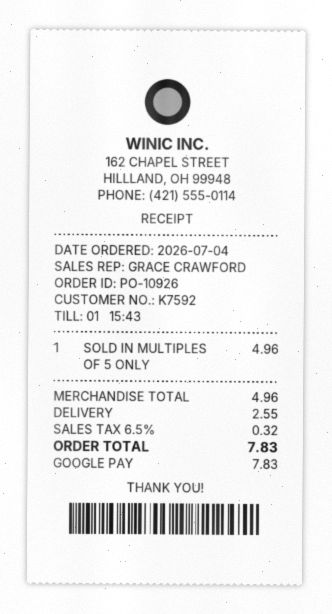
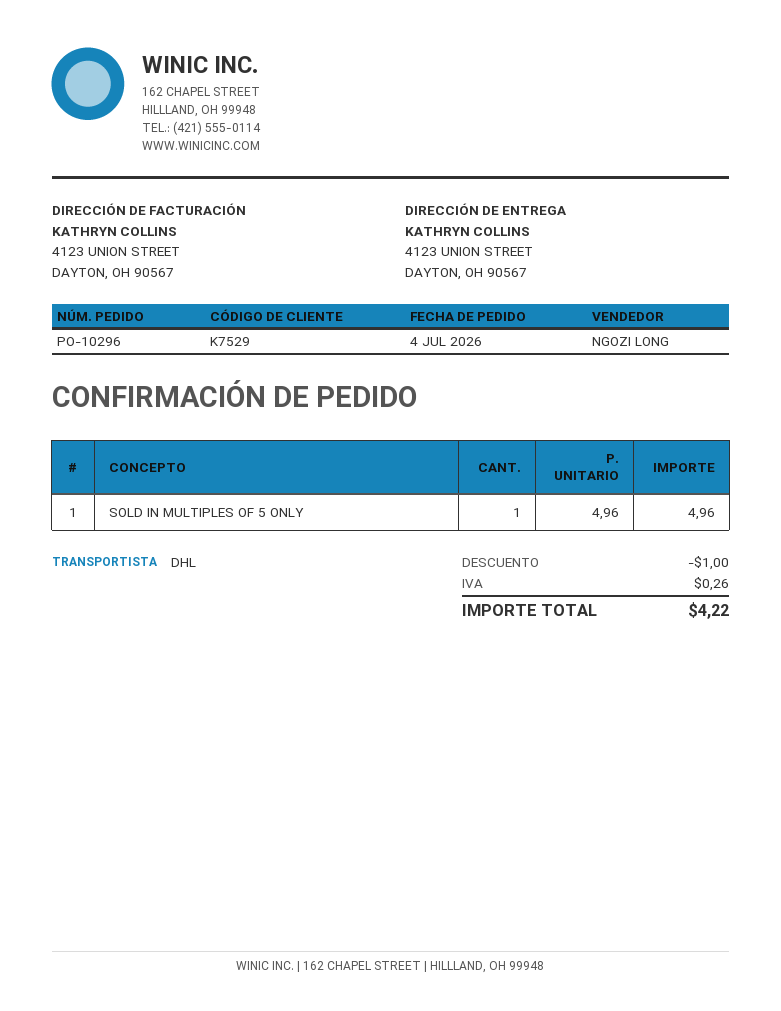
order number: PO-10926 -> PO-10296
customer number: K7592 -> K7529
sales rep: GRACE CRAWFORD -> NGOZI LONG
discount: none -> 1.00
shipping: 2.55 -> none
tax: 0.32 -> 0.26
total: 7.83 -> 4.22

